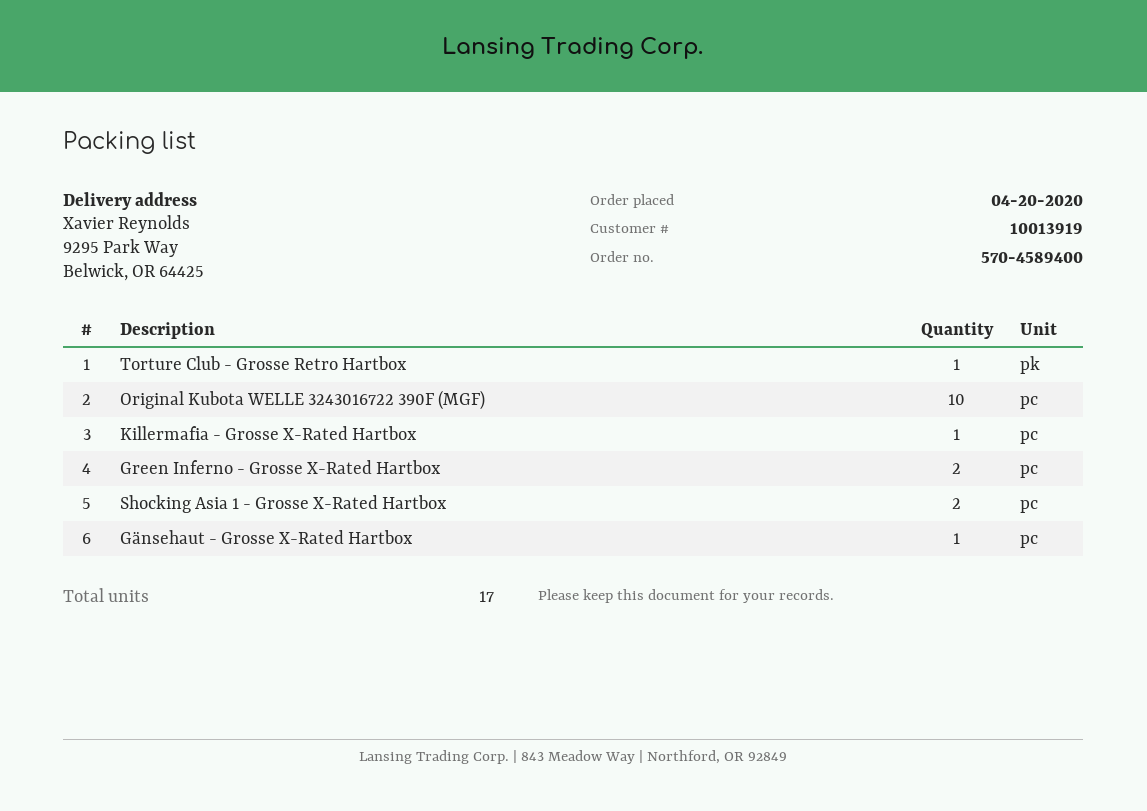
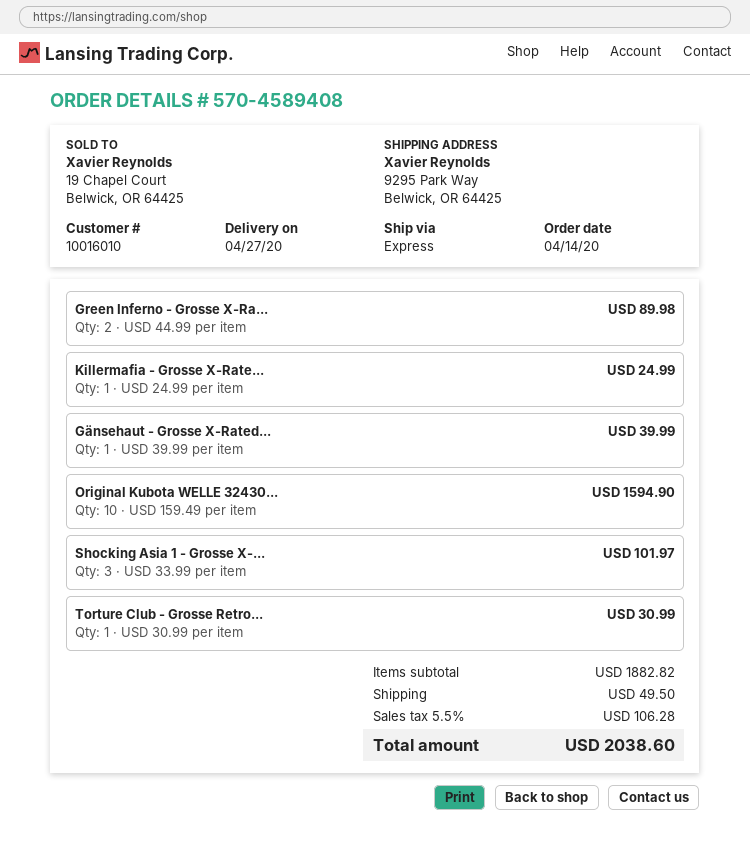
order number: 570-4589400 -> 570-4589408
order date: 2020-04-20 -> 2020-04-14
customer number: 10013919 -> 10016010
Shocking Asia 1 - Grosse X-Rated Hartbox: 2 -> 3

